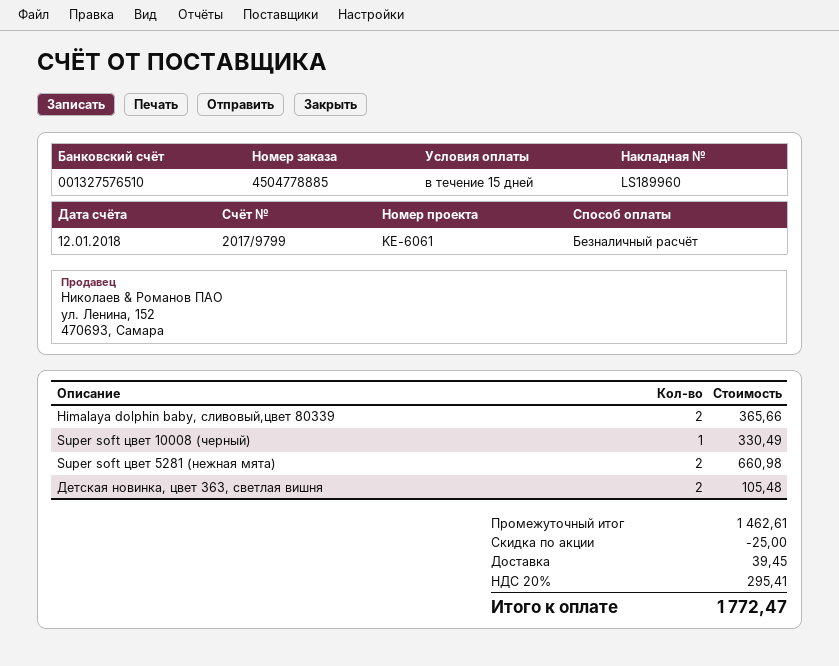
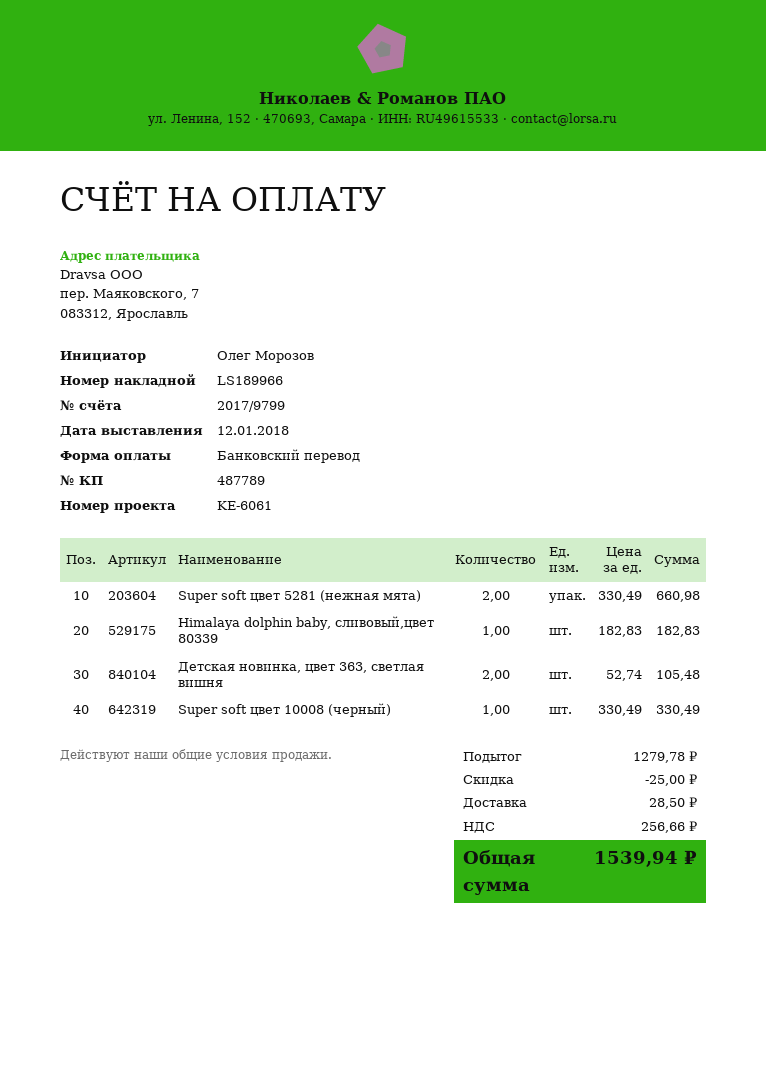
delivery note number: LS189960 -> LS189966
Himalaya dolphin baby, сливовый,цвет 80339: 2 for 365.66 -> 1 for 182.83
subtotal: 1462.61 -> 1279.78
shipping: 39.45 -> 28.50
tax: 295.41 -> 256.66
total: 1772.47 -> 1539.94

